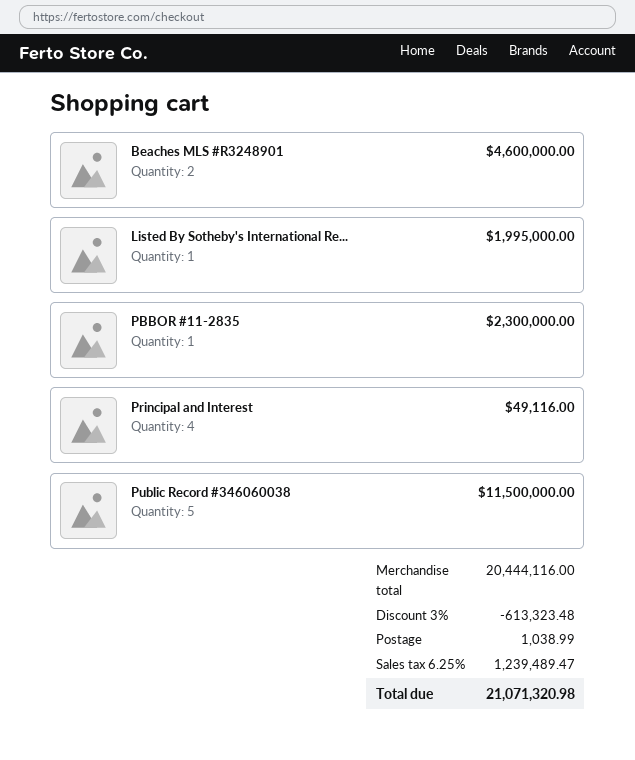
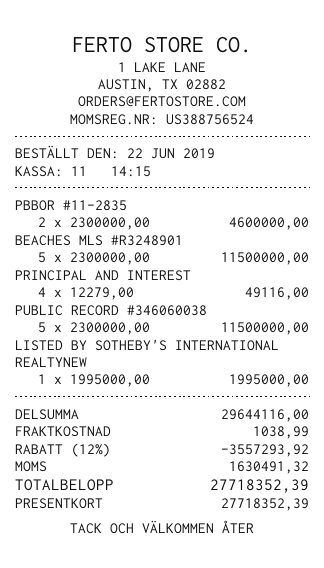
Beaches MLS #R3248901: 2 for 4600000.00 -> 5 for 11500000.00
PBBOR #11-2835: 1 for 2300000.00 -> 2 for 4600000.00
subtotal: 20444116.00 -> 29644116.00
discount: 3% = 613323.48 -> 12% = 3557293.92
tax: 1239489.47 -> 1630491.32
total: 21071320.98 -> 27718352.39

